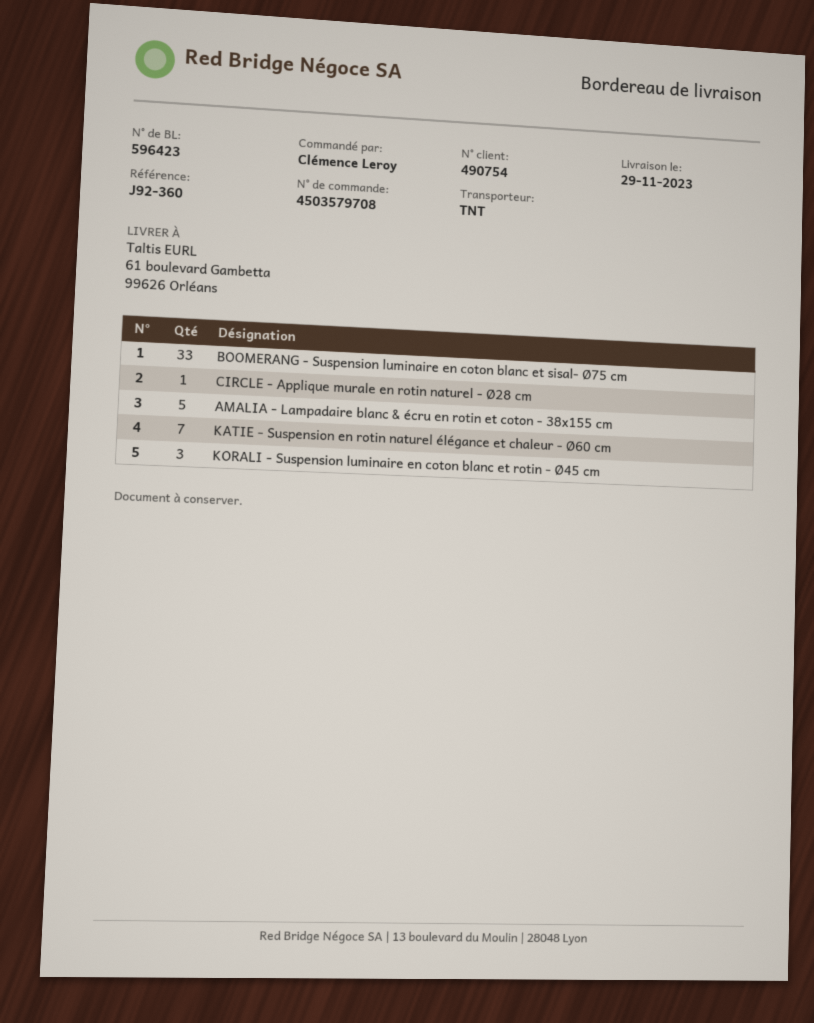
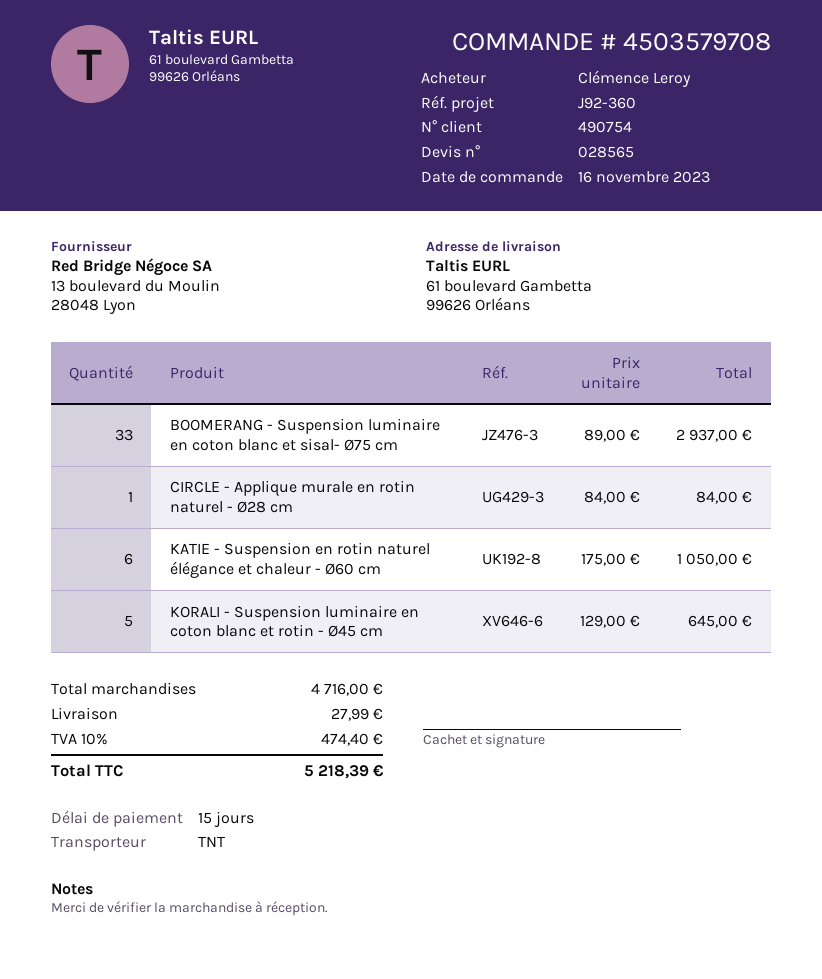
AMALIA - Lampadaire blanc & écru en rotin et coton - 38x155 cm: 5 -> none
KATIE - Suspension en rotin naturel élégance et chaleur - Ø60 cm: 7 -> 6
KORALI - Suspension luminaire en coton blanc et rotin - Ø45 cm: 3 -> 5

